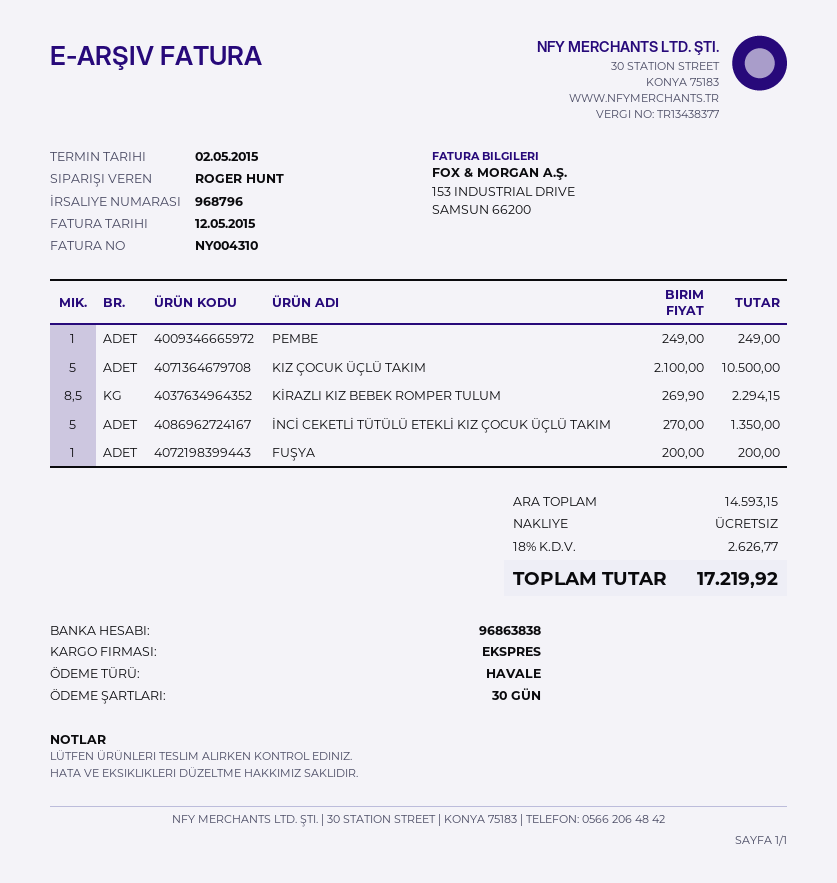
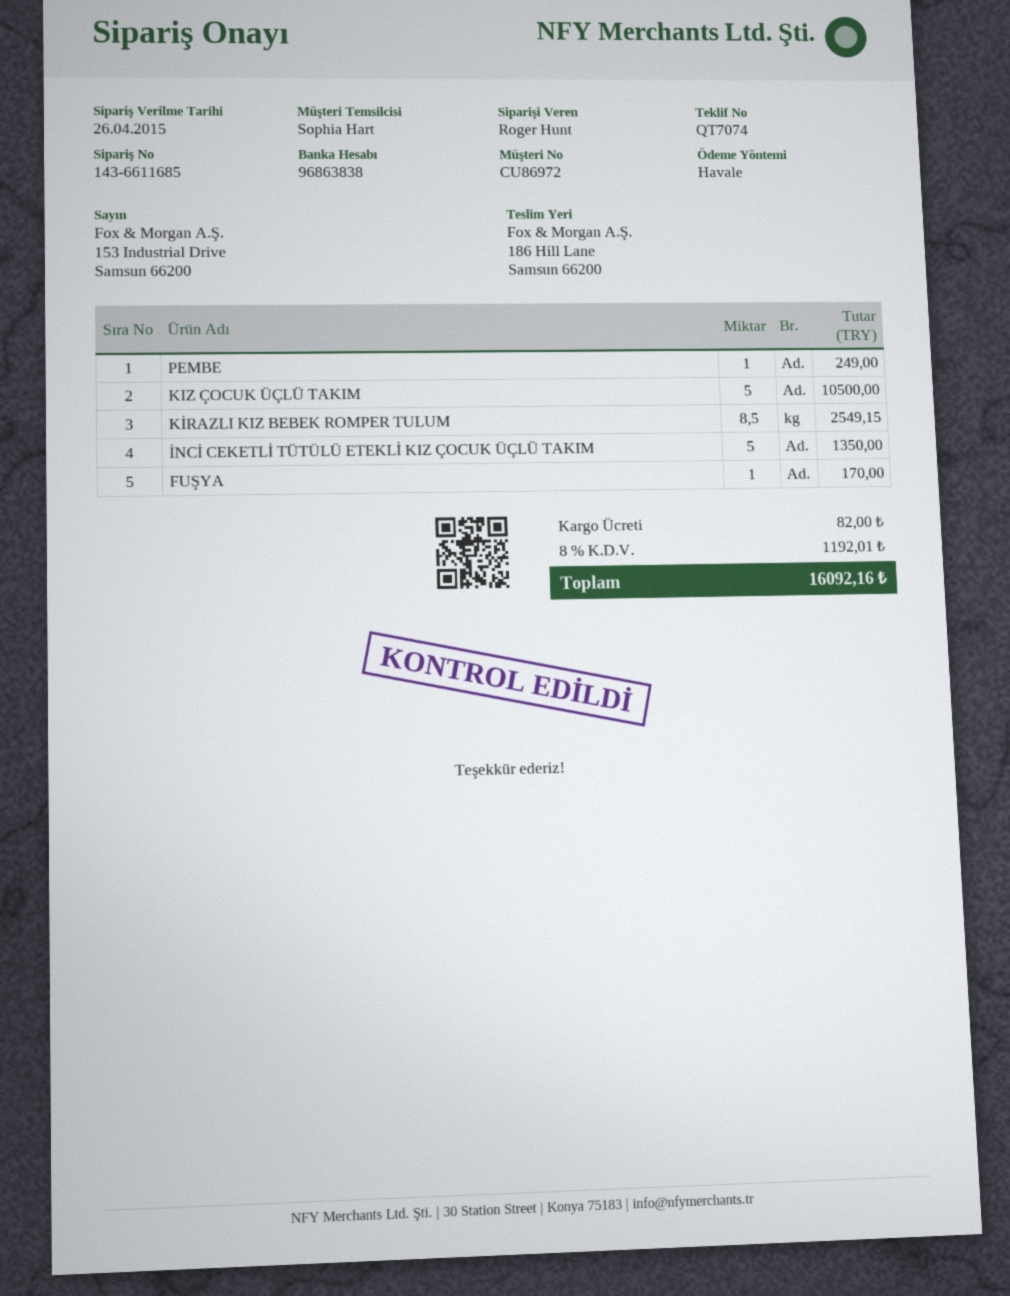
KİRAZLI KIZ BEBEK ROMPER TULUM: 8.5 for 2294.15 -> 8.5 for 2549.15
FUŞYA: 1 for 200.00 -> 1 for 170.00
shipping: 0.00 -> 82.00
tax: 18% = 2626.77 -> 8% = 1192.01
total: 17219.92 -> 16092.16

